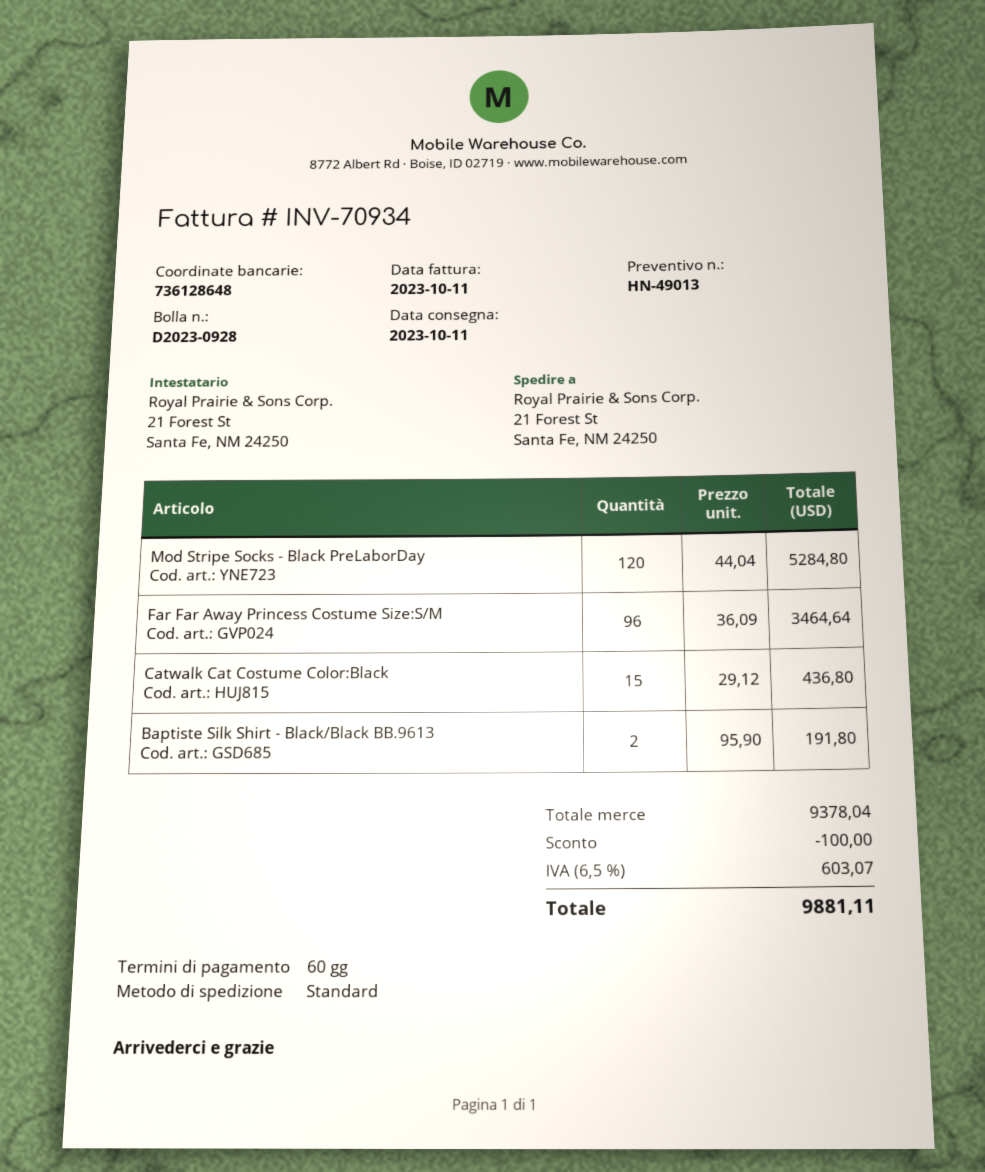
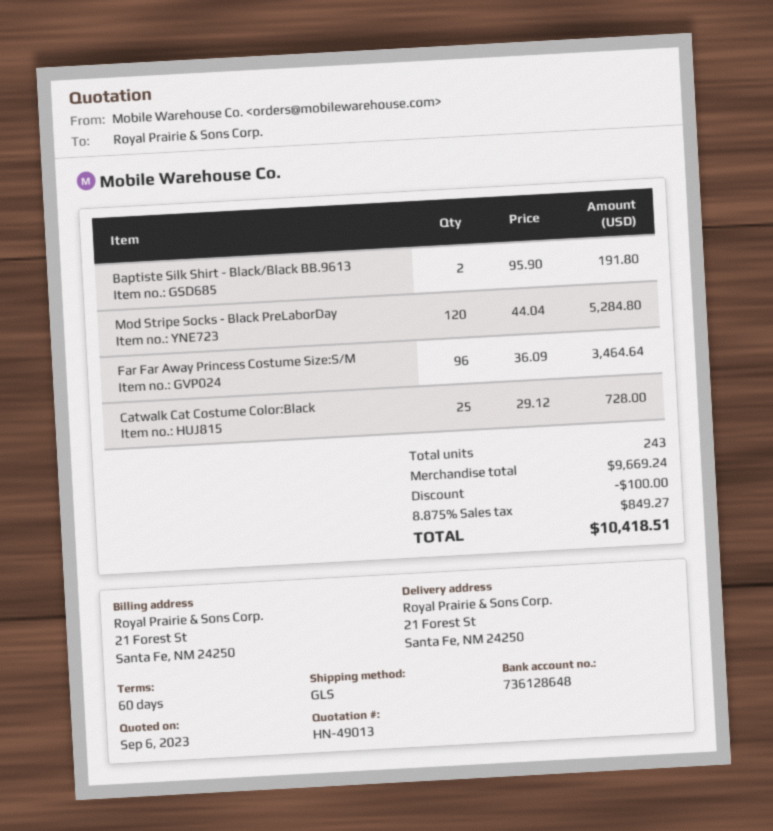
shipping method: standard -> GLS
Catwalk Cat Costume Color:Black: 15 x 29.12 = 436.80 -> 25 x 29.12 = 728.00
subtotal: 9378.04 -> 9669.24
tax: 6.5% = 603.07 -> 8.875% = 849.27
total: 9881.11 -> 10418.51

